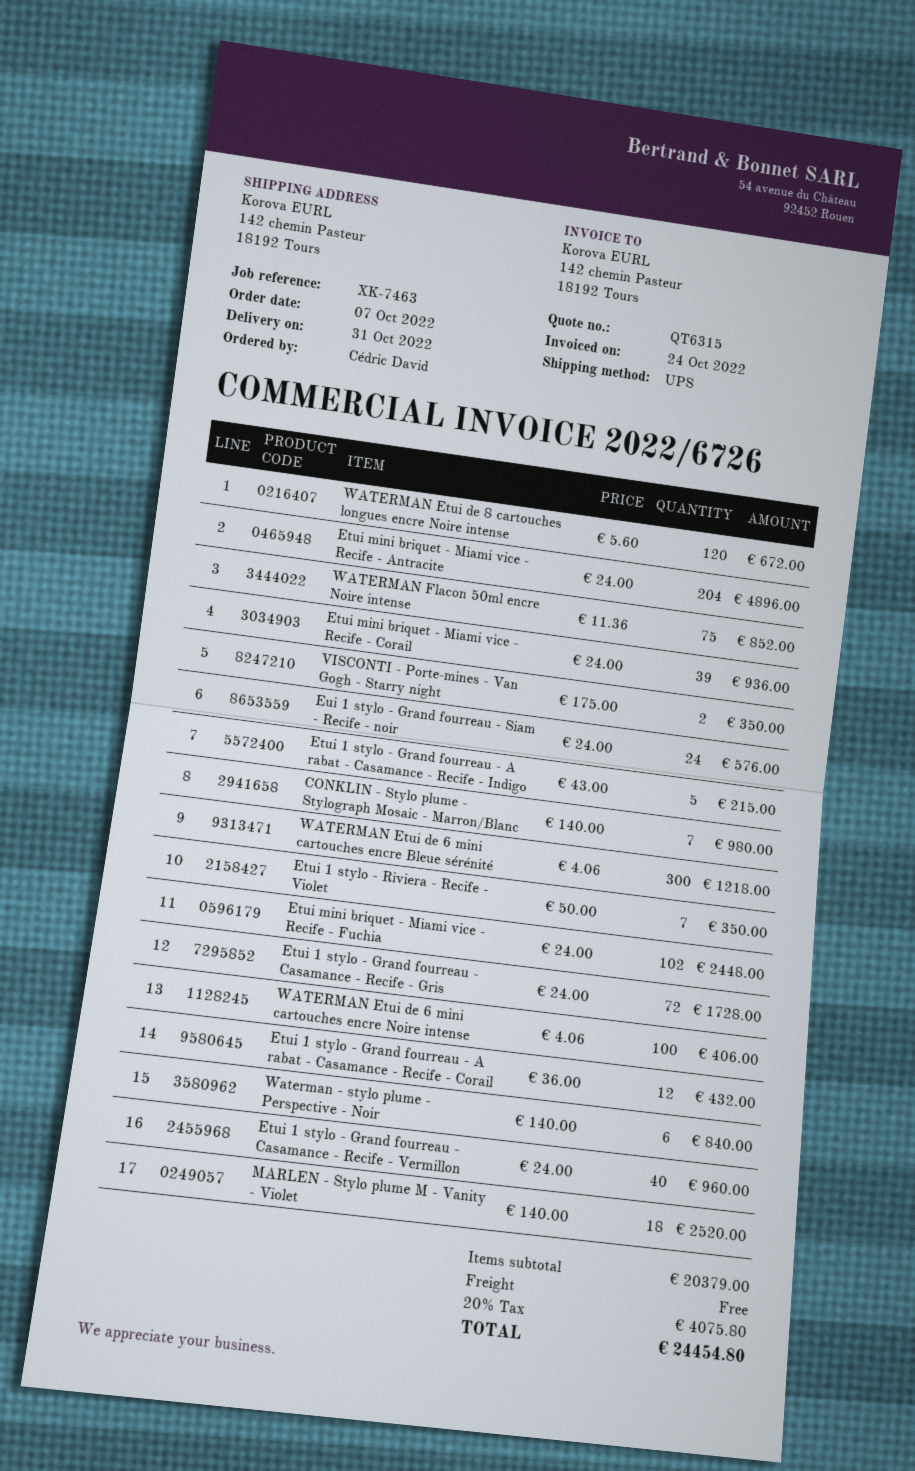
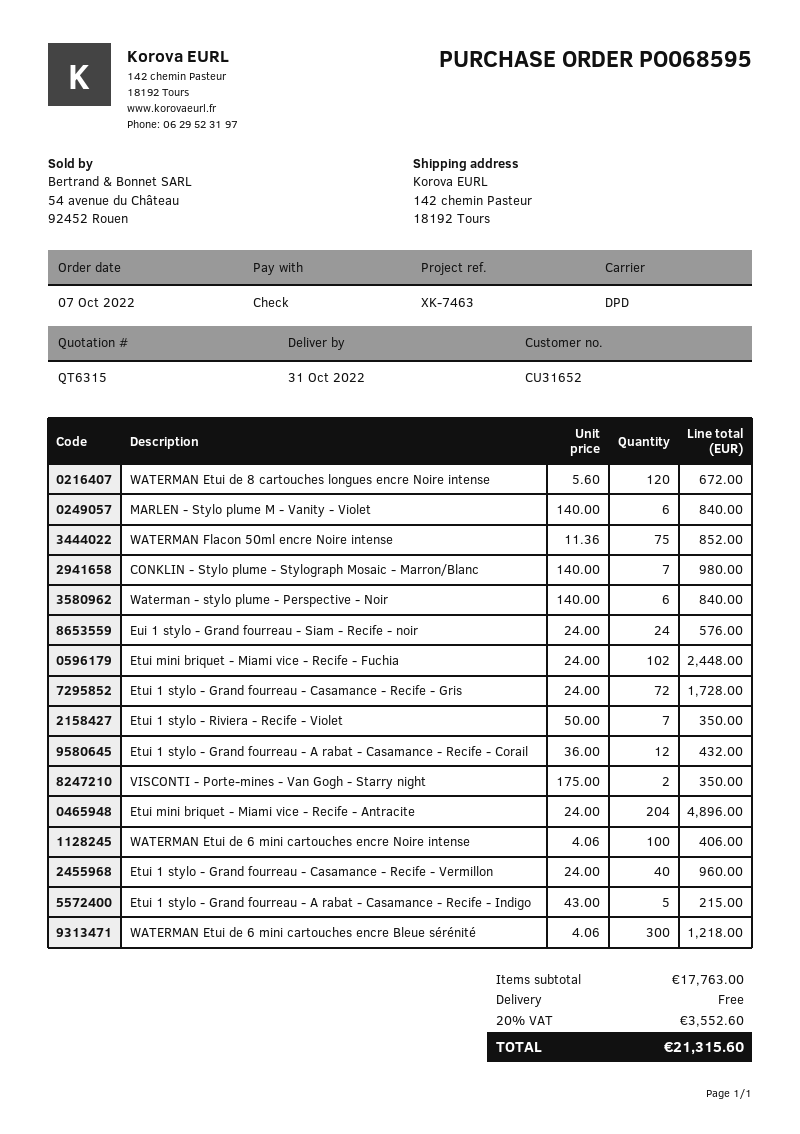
shipping method: UPS -> DPD
Etui mini briquet - Miami vice - Recife - Corail: 39 x 24.00 = 936.00 -> none
MARLEN - Stylo plume M - Vanity - Violet: 18 x 140.00 = 2520.00 -> 6 x 140.00 = 840.00
subtotal: 20379.00 -> 17763.00
tax: 20% = 4075.80 -> 20% = 3552.60
total: 24454.80 -> 21315.60

